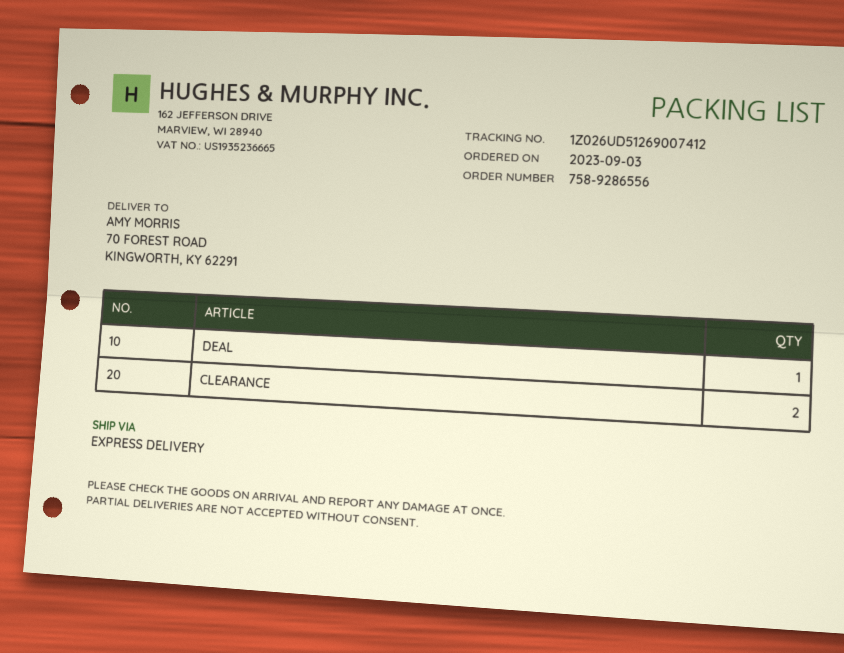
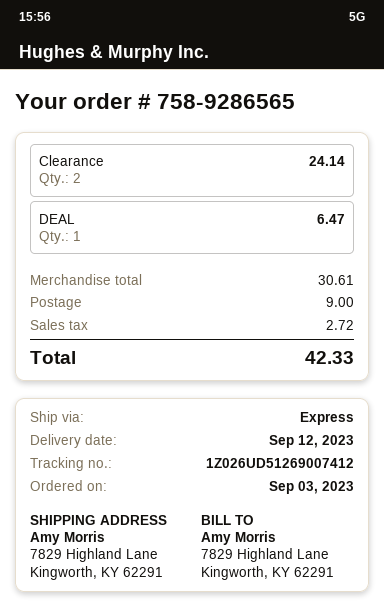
order number: 758-9286556 -> 758-9286565
ship to: 70 FOREST ROAD, KINGWORTH, KY 62291 -> 7829 Highland Lane, Kingworth, KY 62291

